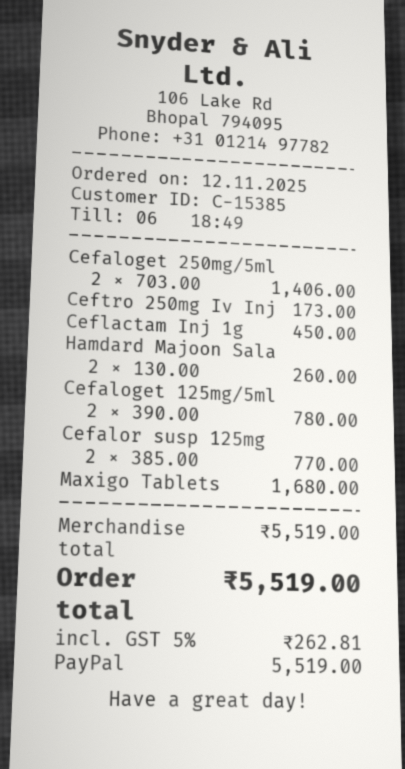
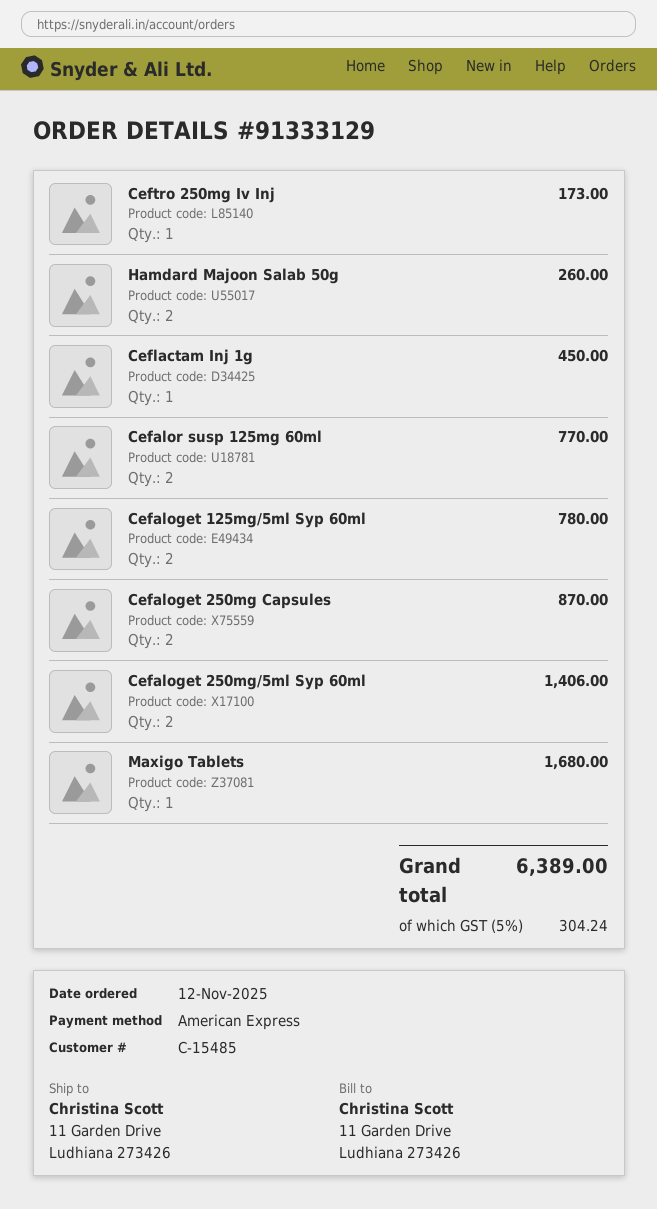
customer number: C-15385 -> C-15485
payment method: PayPal -> American Express
Cefaloget 250mg Capsules: none -> 2 for 870.00
tax: 5% = 262.81 -> 5% = 304.24
total: 5519.00 -> 6389.00

